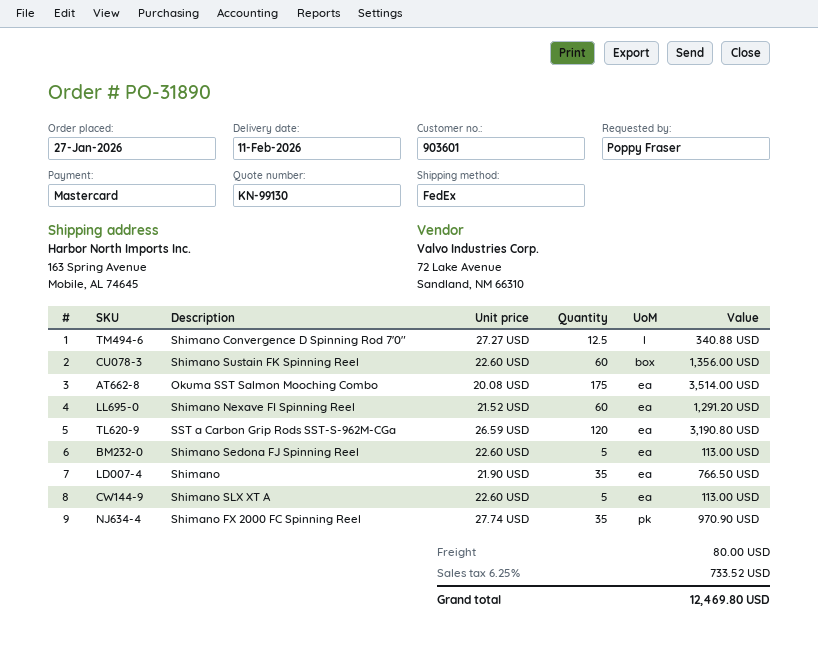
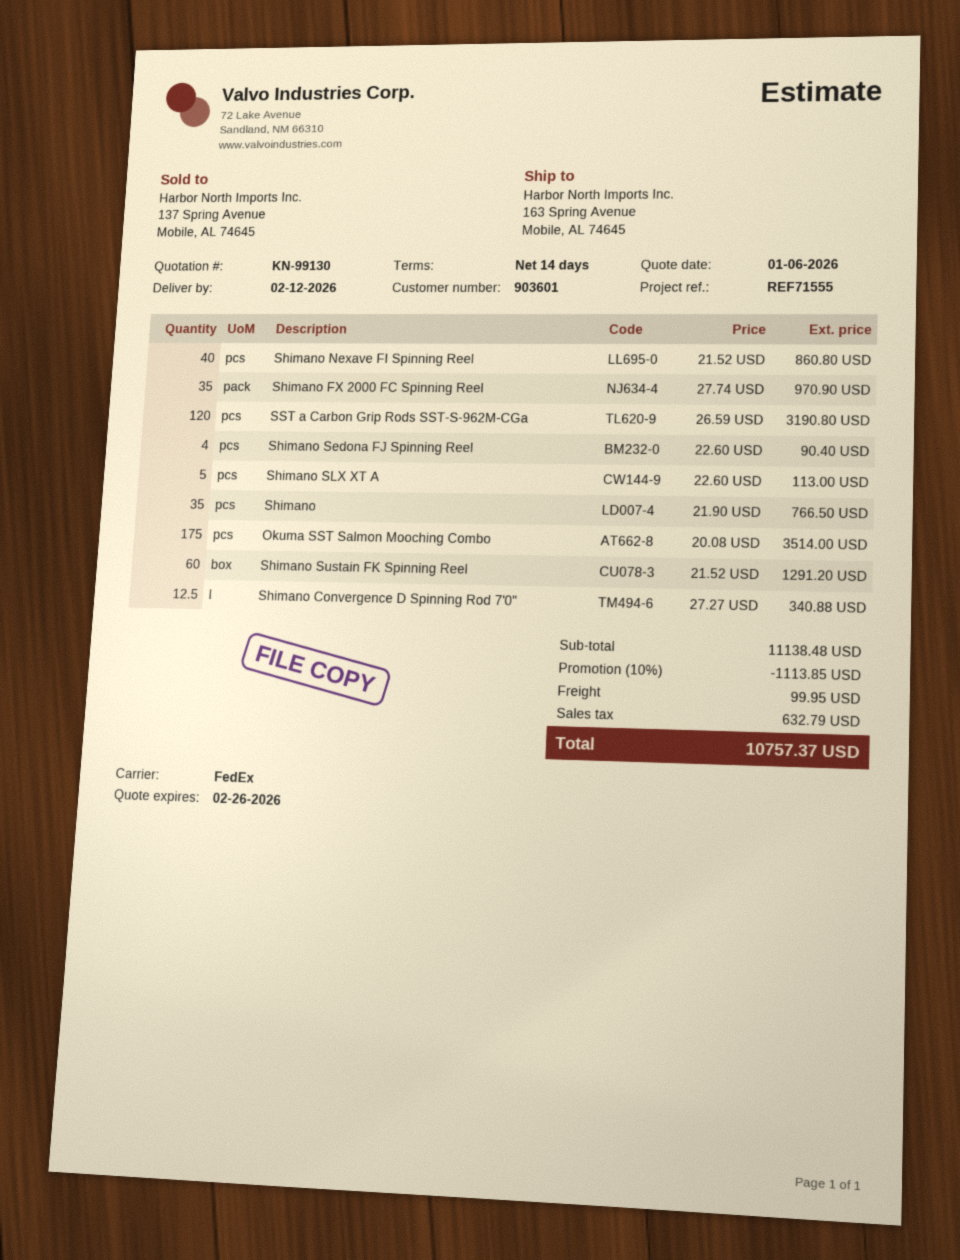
delivery date: 2026-02-11 -> 2026-02-12
Shimano Sustain FK Spinning Reel: 60 x 22.60 = 1356.00 -> 60 x 21.52 = 1291.20
Shimano Nexave FI Spinning Reel: 60 x 21.52 = 1291.20 -> 40 x 21.52 = 860.80
Shimano Sedona FJ Spinning Reel: 5 x 22.60 = 113.00 -> 4 x 22.60 = 90.40
discount: none -> 10% = 1113.85
shipping: 80.00 -> 99.95
tax: 733.52 -> 632.79
total: 12469.80 -> 10757.37

